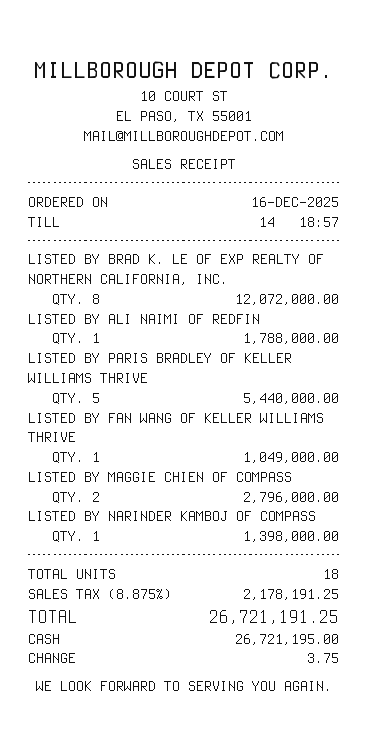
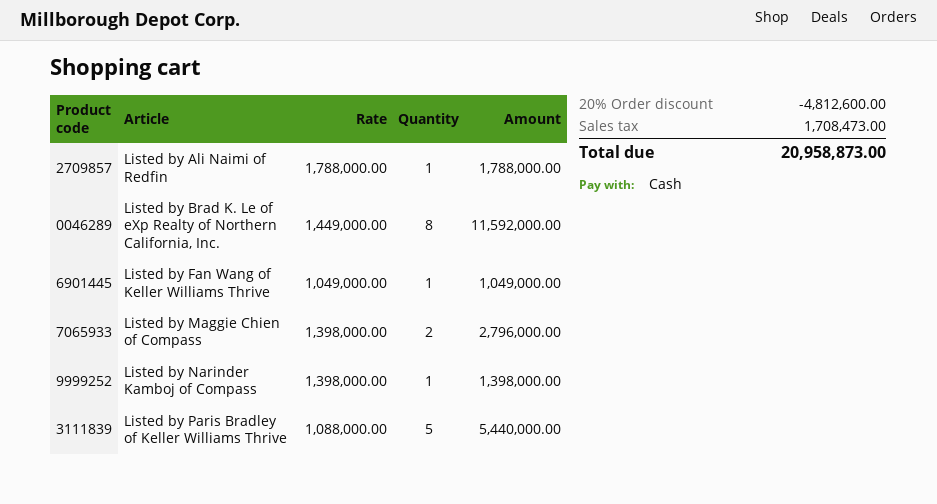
LISTED BY BRAD K. LE OF EXP REALTY OF NORTHERN CALIFORNIA, INC.: 8 for 12072000.00 -> 8 for 11592000.00
discount: none -> 20% = 4812600.00
tax: 2178191.25 -> 1708473.00
total: 26721191.25 -> 20958873.00

